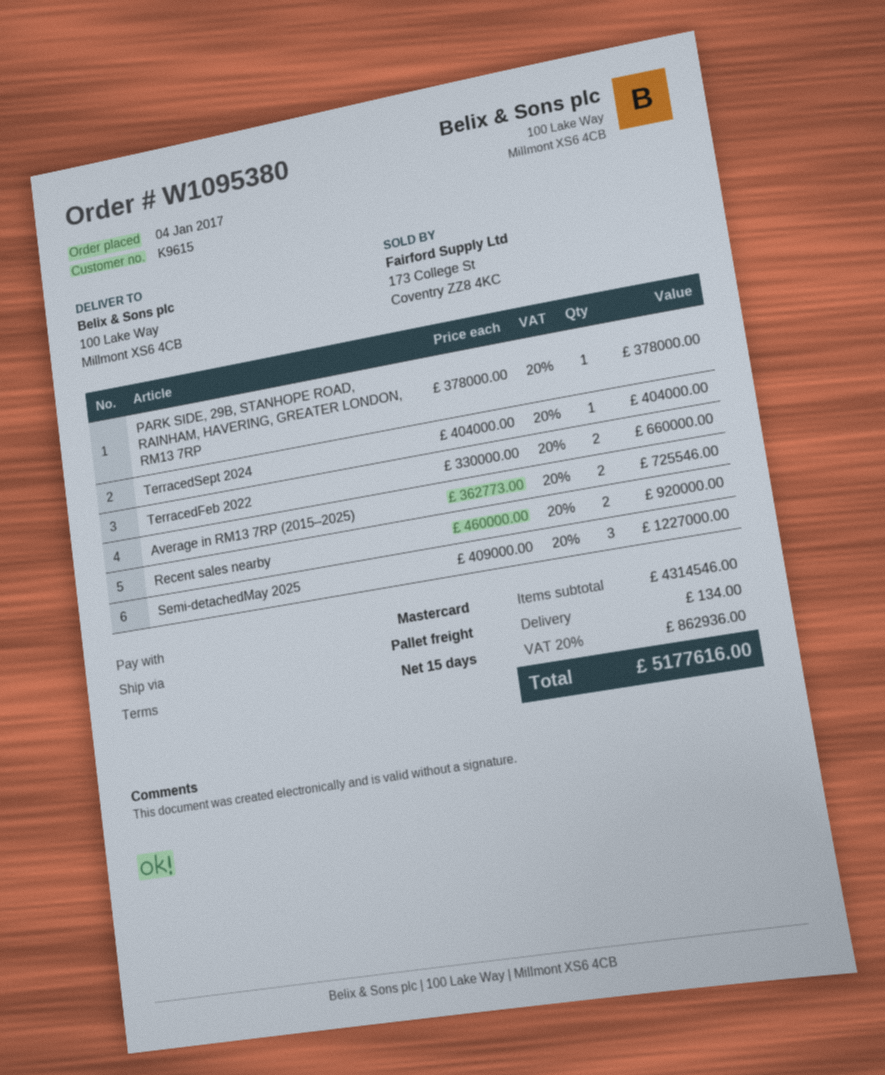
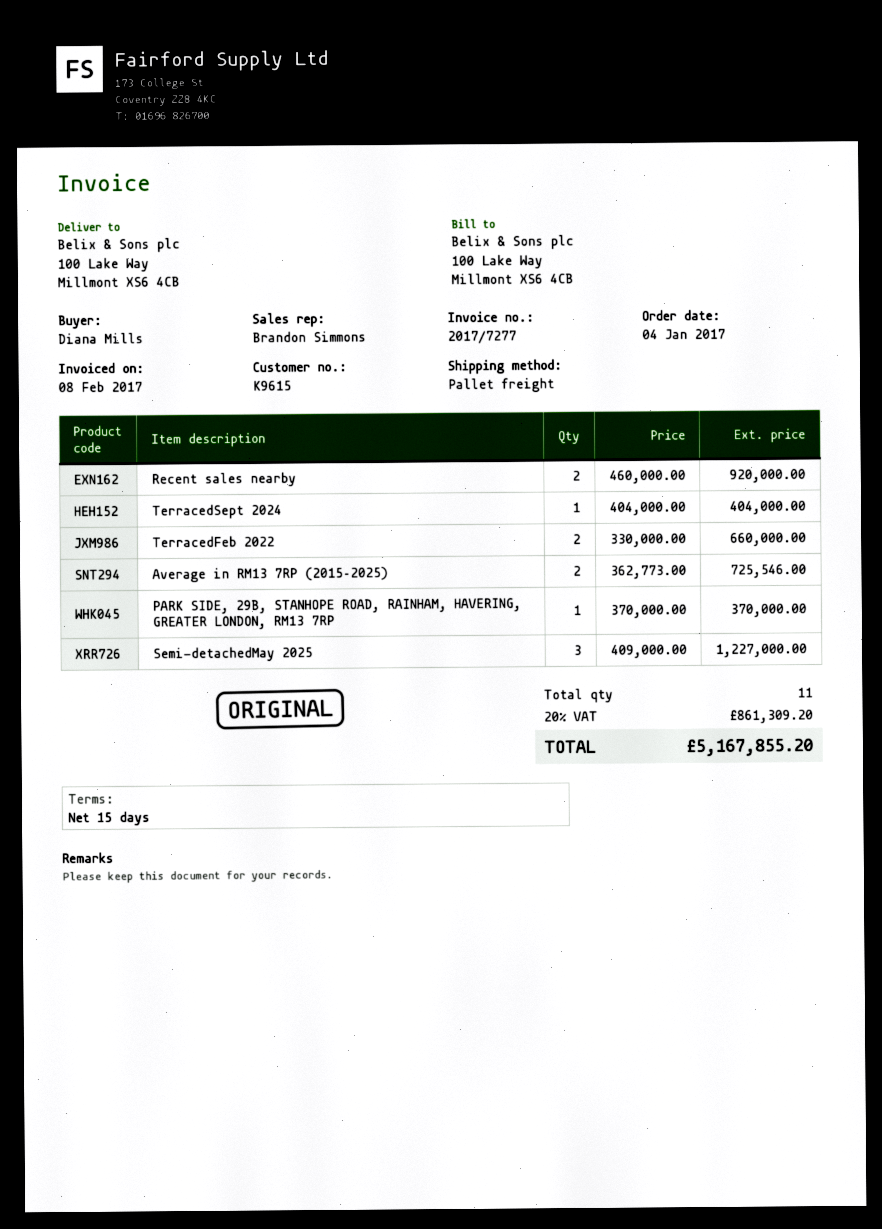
PARK SIDE, 29B, STANHOPE ROAD, RAINHAM, HAVERING, GREATER LONDON, RM13 7RP: 1 x 378000.00 = 378000.00 -> 1 x 370000.00 = 370000.00
shipping: 134.00 -> none
tax: 20% = 862936.00 -> 20% = 861309.20
total: 5177616.00 -> 5167855.20

